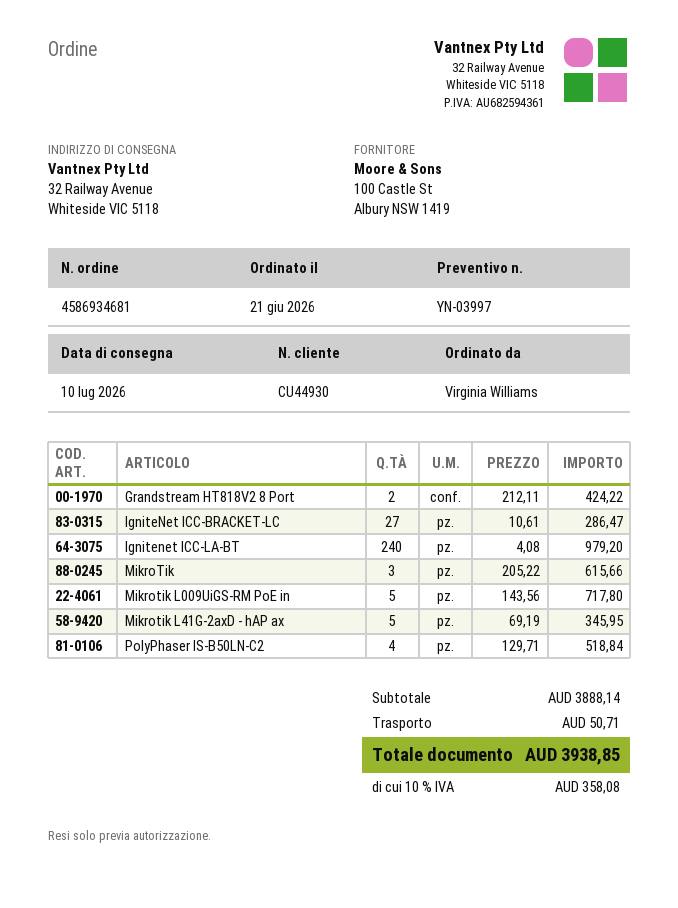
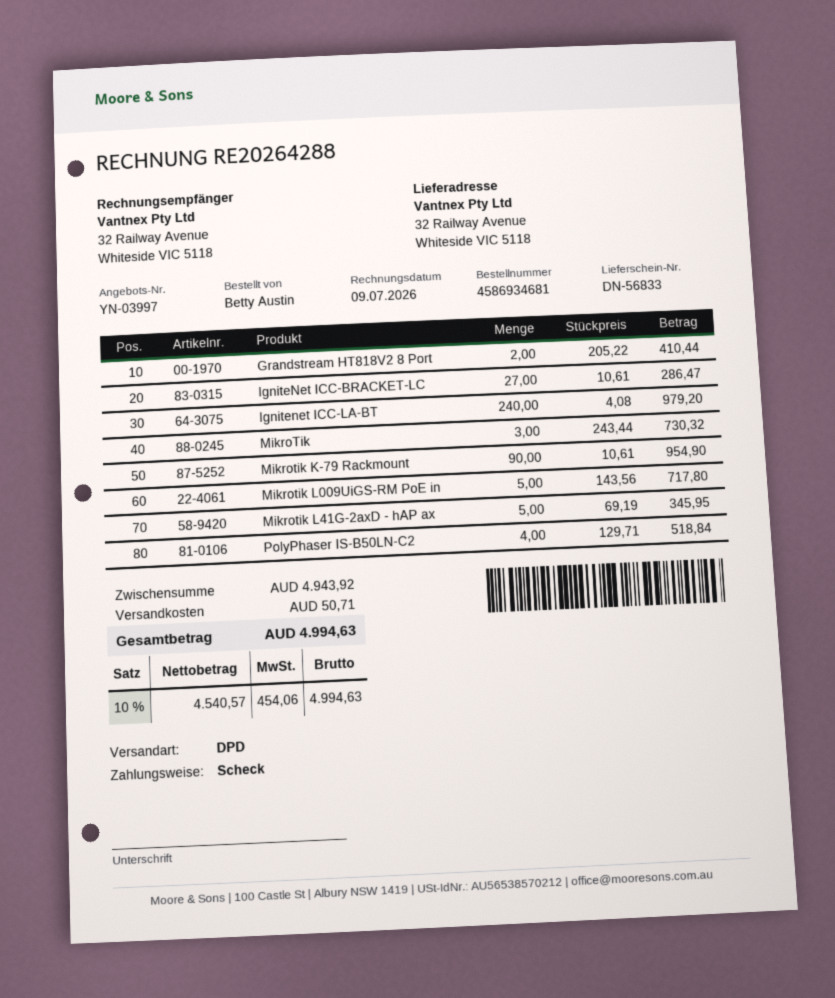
ordered by: Virginia Williams -> Betty Austin
Grandstream HT818V2 8 Port: 2 x 212.11 = 424.22 -> 2 x 205.22 = 410.44
MikroTik: 3 x 205.22 = 615.66 -> 3 x 243.44 = 730.32
Mikrotik K-79 Rackmount: none -> 90 x 10.61 = 954.90
subtotal: 3888.14 -> 4943.92
tax: 10% = 358.08 -> 10% = 454.06
total: 3938.85 -> 4994.63

